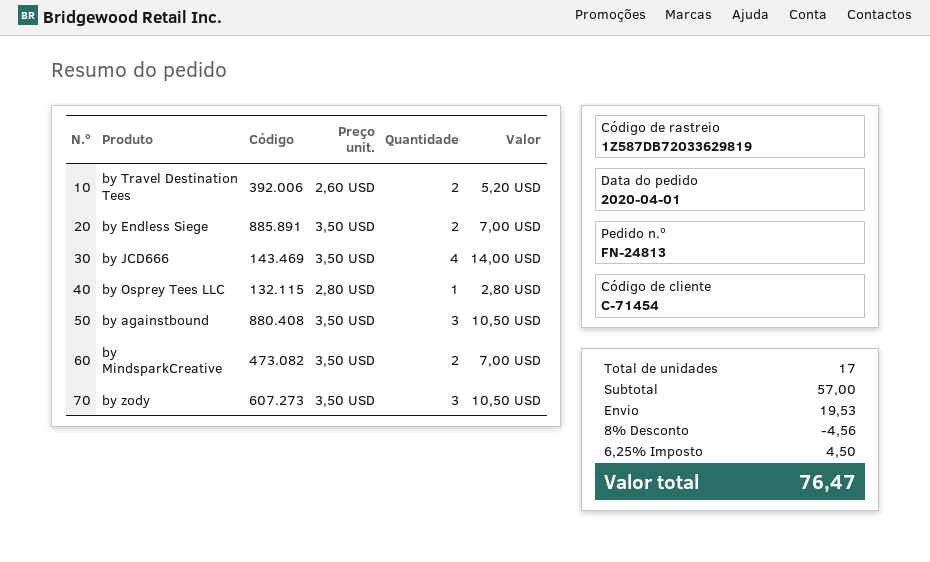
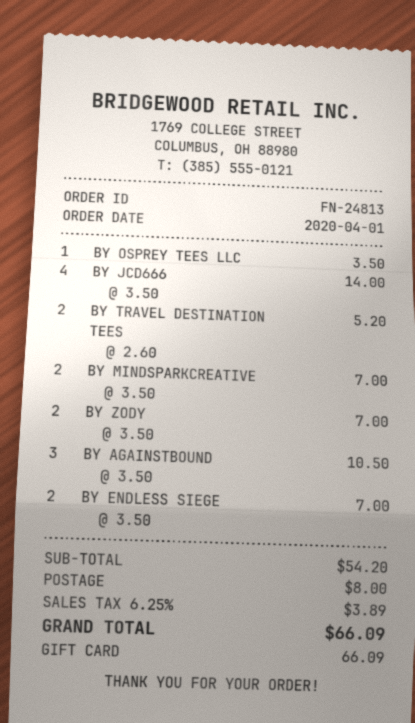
by Osprey Tees LLC: 1 x 2.80 = 2.80 -> 1 x 3.50 = 3.50
by zody: 3 x 3.50 = 10.50 -> 2 x 3.50 = 7.00
subtotal: 57.00 -> 54.20
discount: 8% = 4.56 -> none
shipping: 19.53 -> 8.00
tax: 6.25% = 4.50 -> 6.25% = 3.89
total: 76.47 -> 66.09

